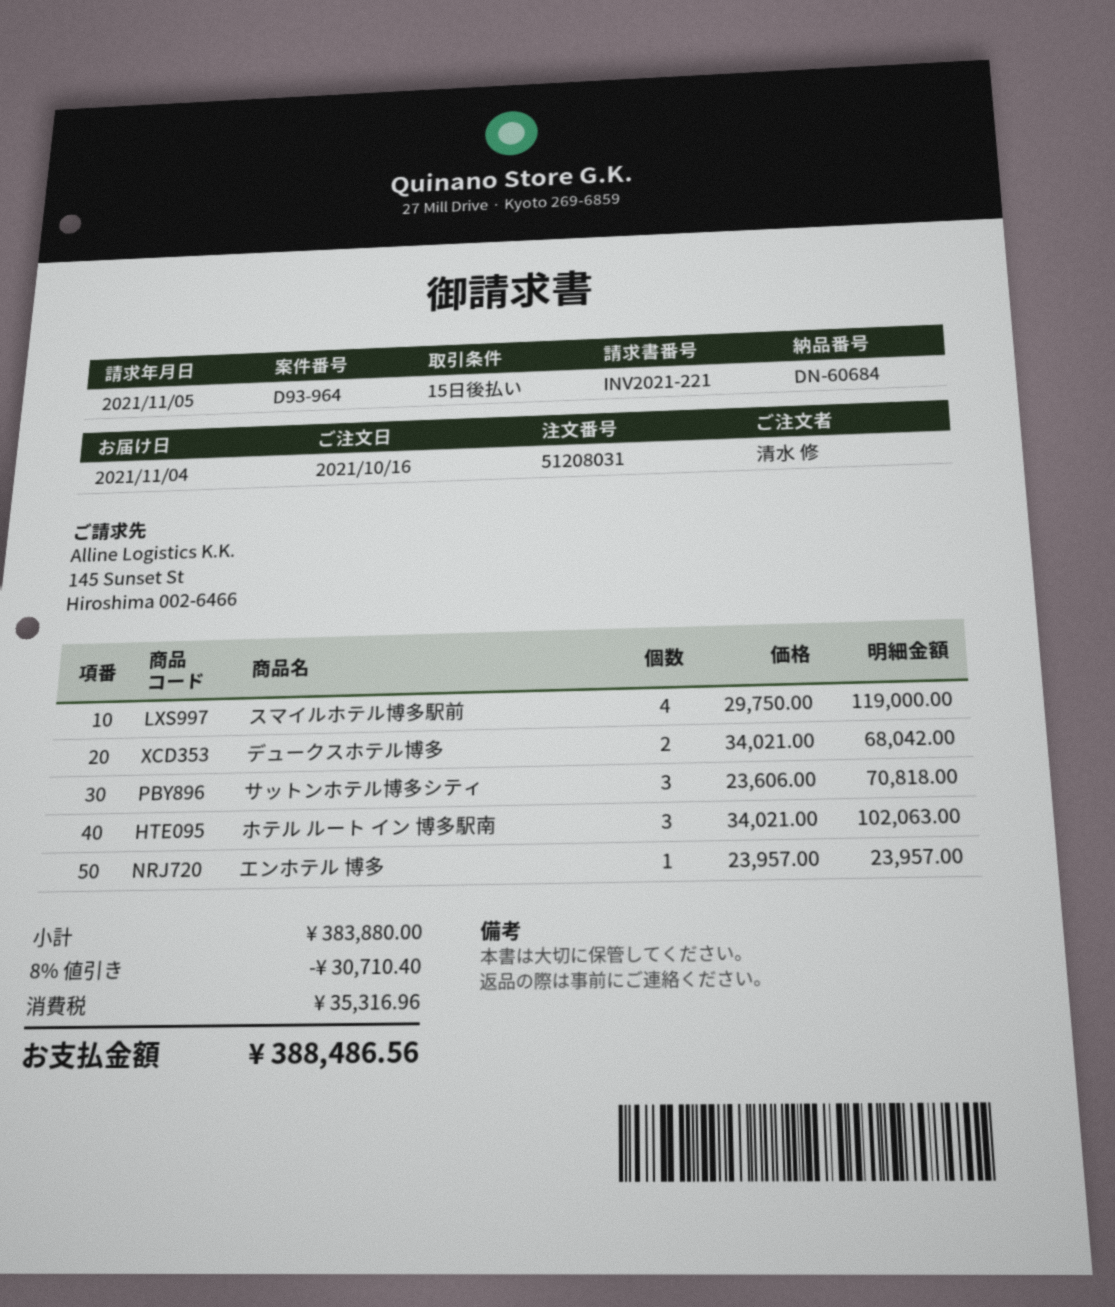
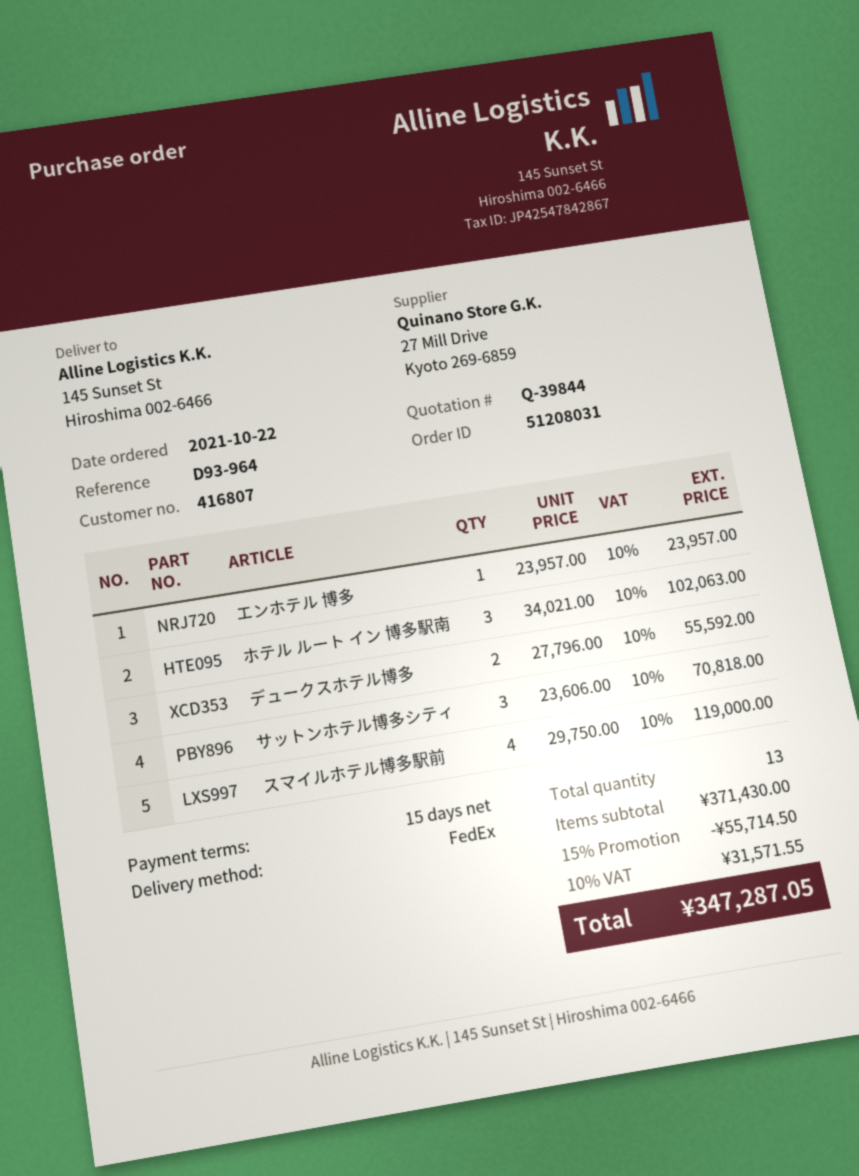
order date: 2021-10-16 -> 2021-10-22
デュークスホテル博多: 2 x 34021.00 = 68042.00 -> 2 x 27796.00 = 55592.00
subtotal: 383880.00 -> 371430.00
discount: 8% = 30710.40 -> 15% = 55714.50
tax: 35316.96 -> 31571.55
total: 388486.56 -> 347287.05

